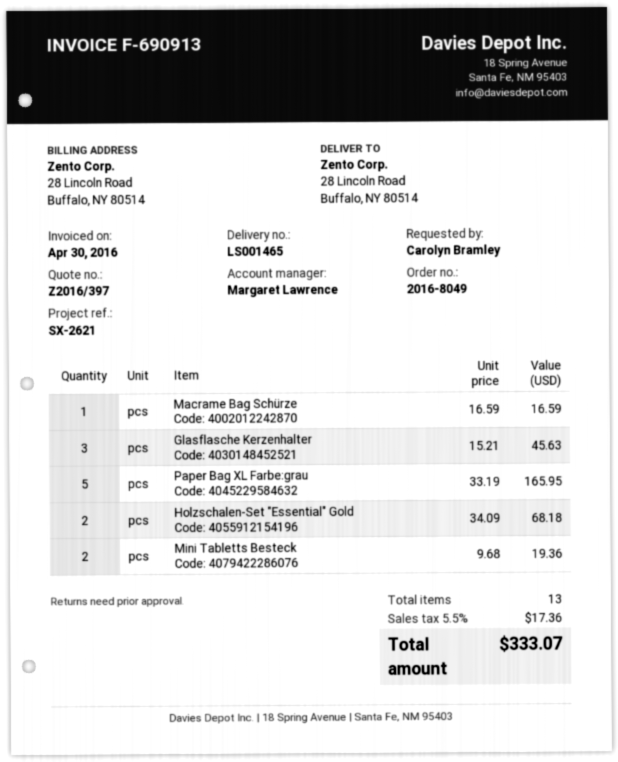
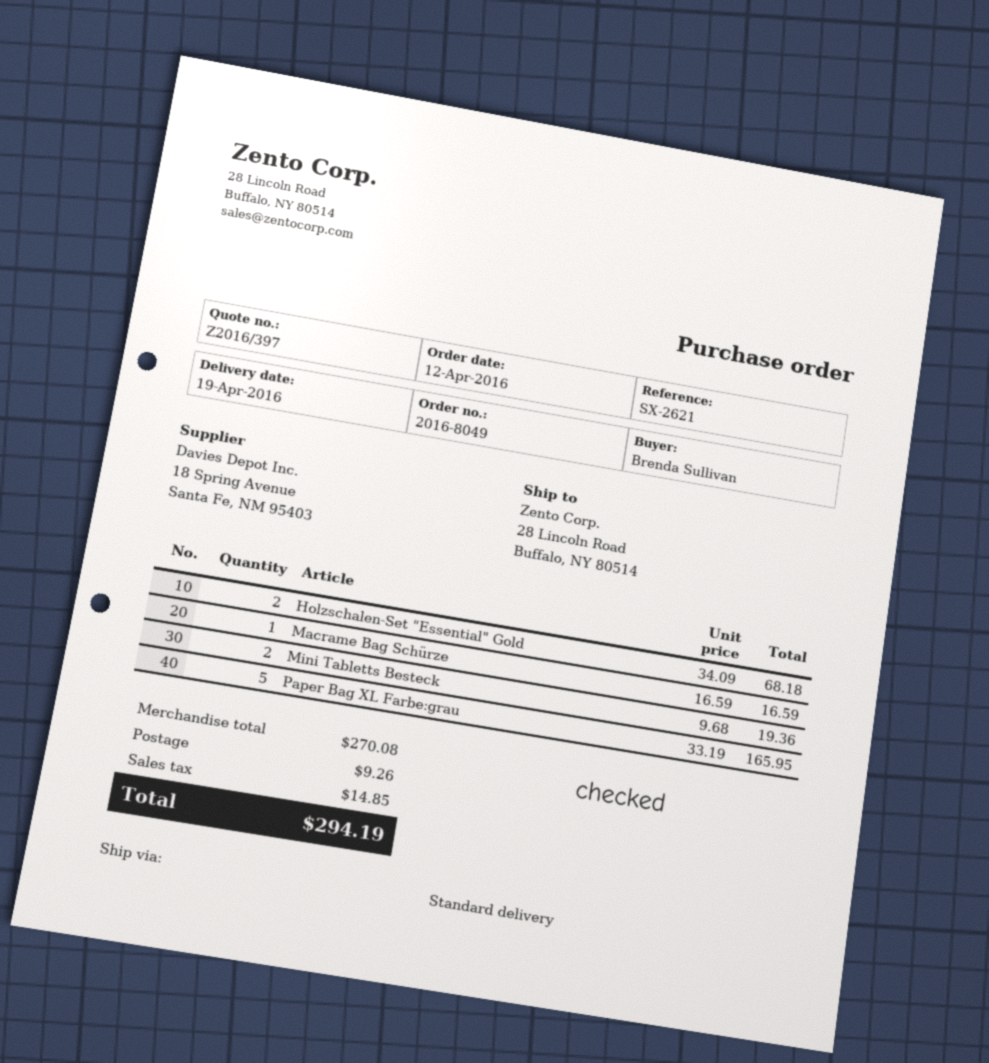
ordered by: Carolyn Bramley -> Brenda Sullivan
Glasflasche Kerzenhalter: 3 x 15.21 = 45.63 -> none
shipping: none -> 9.26
tax: 17.36 -> 14.85
total: 333.07 -> 294.19

